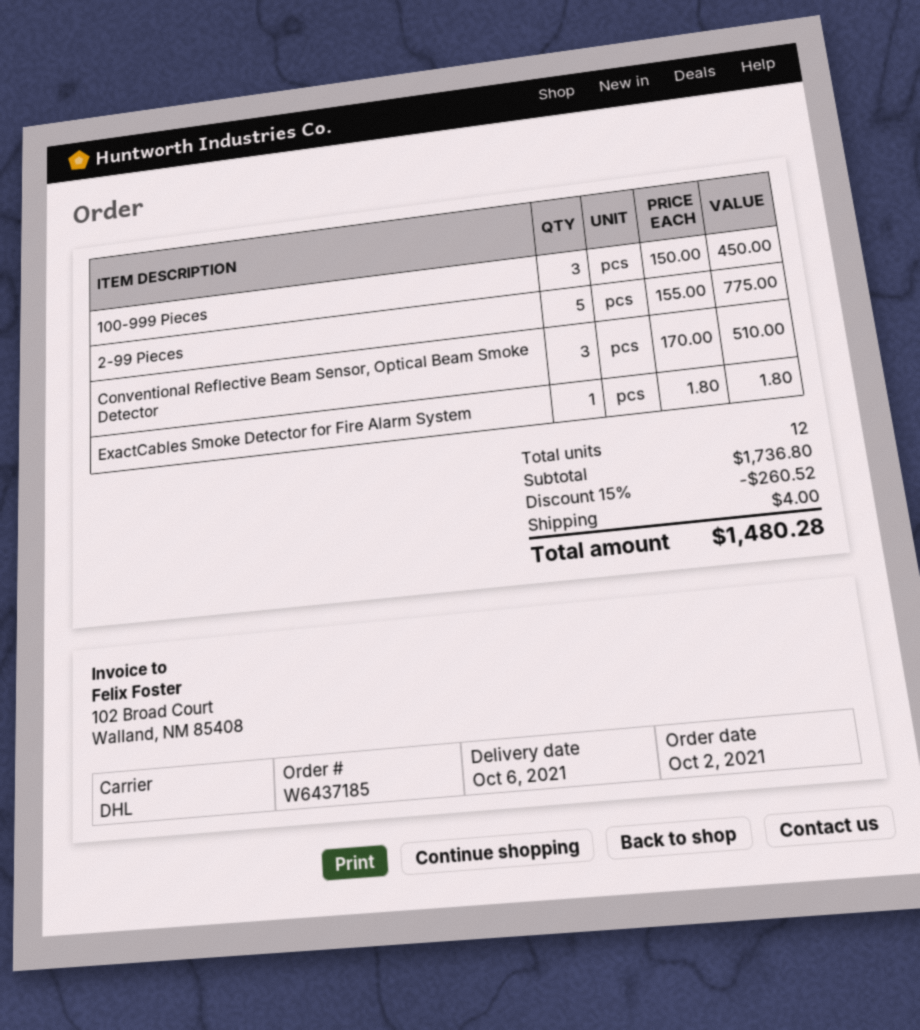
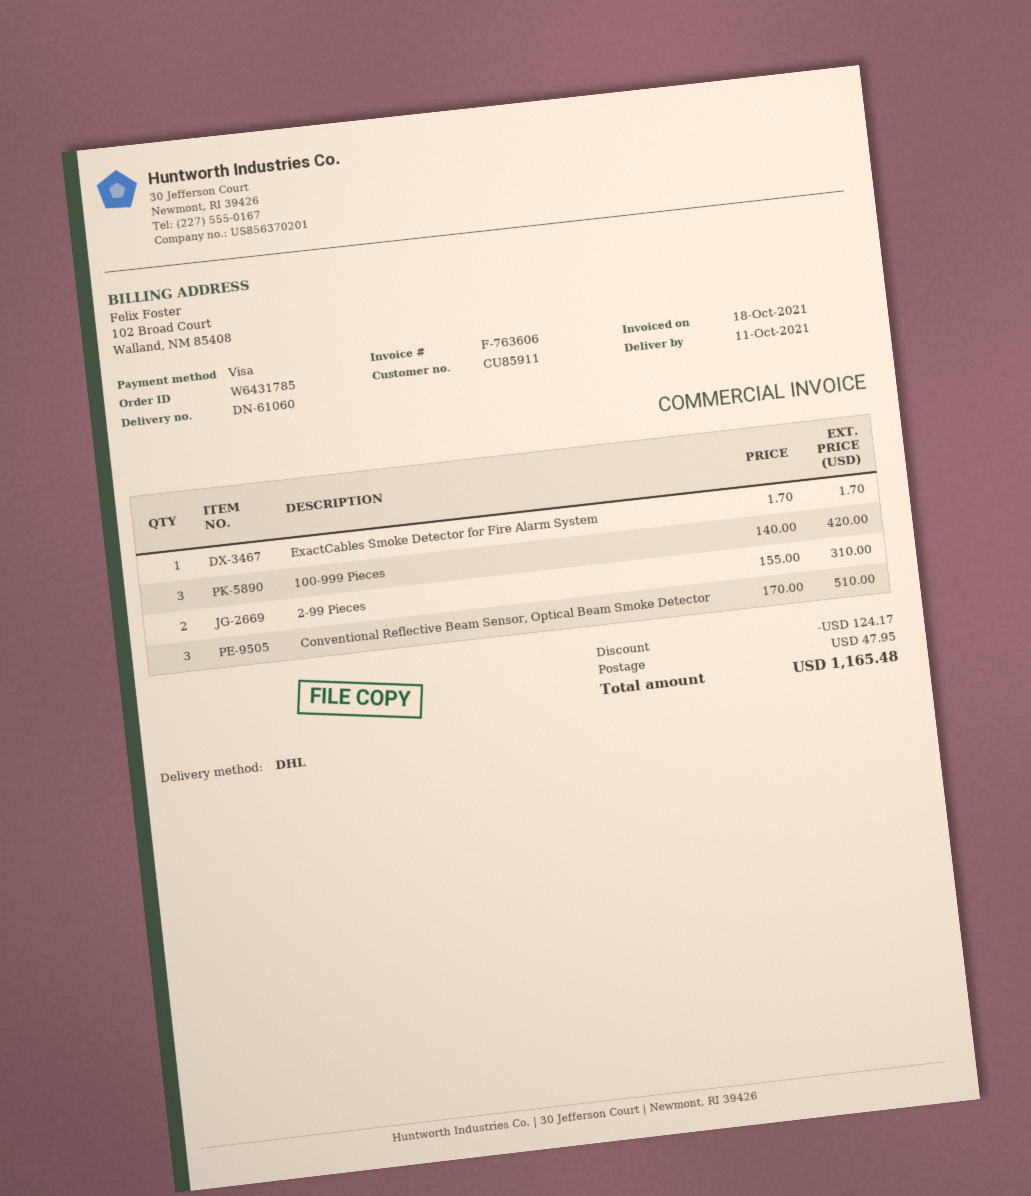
order number: W6437185 -> W6431785
delivery date: 2021-10-06 -> 2021-10-11
100-999 Pieces: 3 x 150.00 = 450.00 -> 3 x 140.00 = 420.00
2-99 Pieces: 5 x 155.00 = 775.00 -> 2 x 155.00 = 310.00
ExactCables Smoke Detector for Fire Alarm System: 1 x 1.80 = 1.80 -> 1 x 1.70 = 1.70
discount: 260.52 -> 124.17
shipping: 4.00 -> 47.95
total: 1480.28 -> 1165.48

